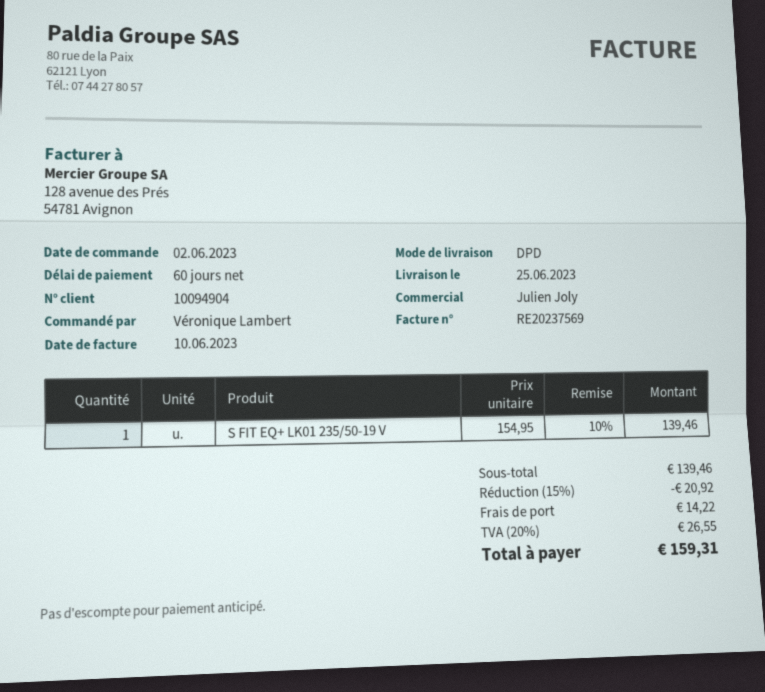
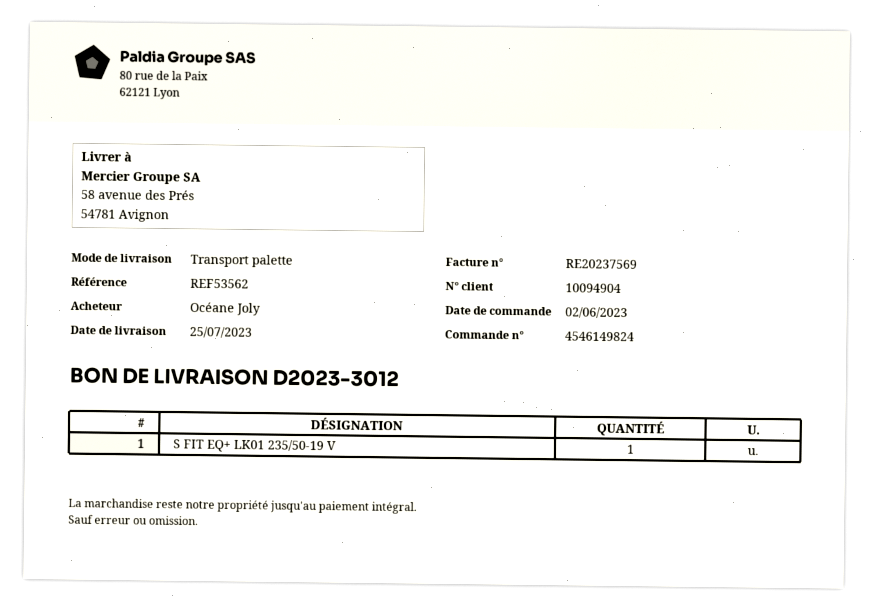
delivery date: 2023-06-25 -> 2023-07-25
ordered by: Véronique Lambert -> Océane Joly
shipping method: DPD -> pallet freight

